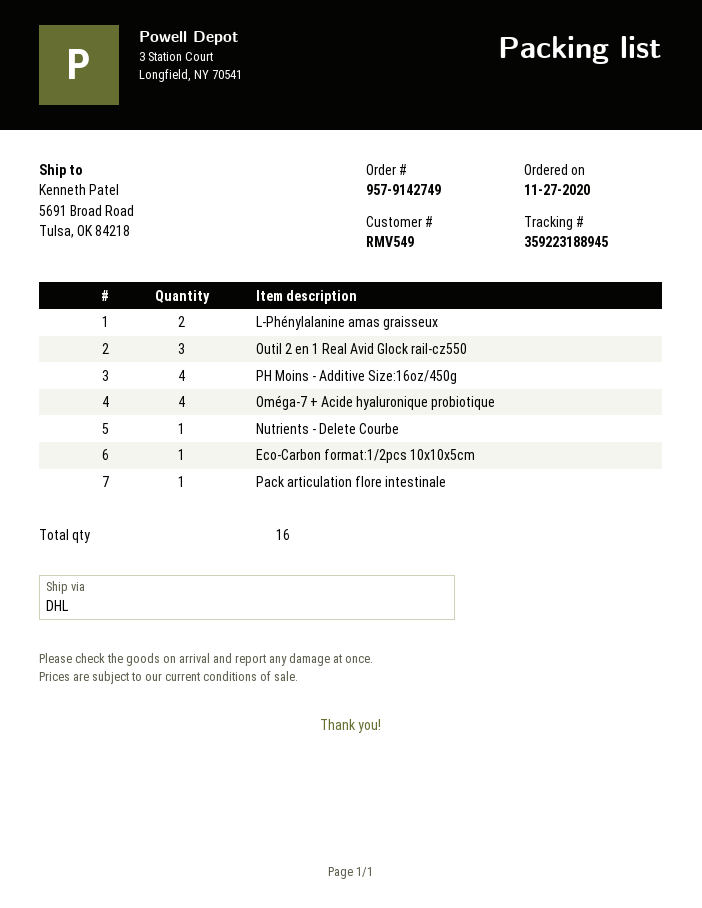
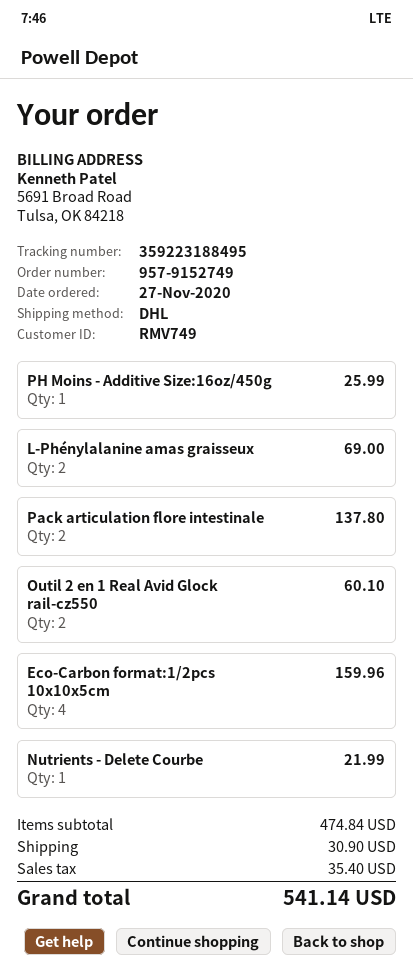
order number: 957-9142749 -> 957-9152749
customer number: RMV549 -> RMV749
tracking number: 359223188945 -> 359223188495
Outil 2 en 1 Real Avid Glock rail-cz550: 3 -> 2
PH Moins - Additive Size:16oz/450g: 4 -> 1
Oméga-7 + Acide hyaluronique probiotique: 4 -> none
Eco-Carbon format:1/2pcs 10x10x5cm: 1 -> 4
Pack articulation flore intestinale: 1 -> 2

